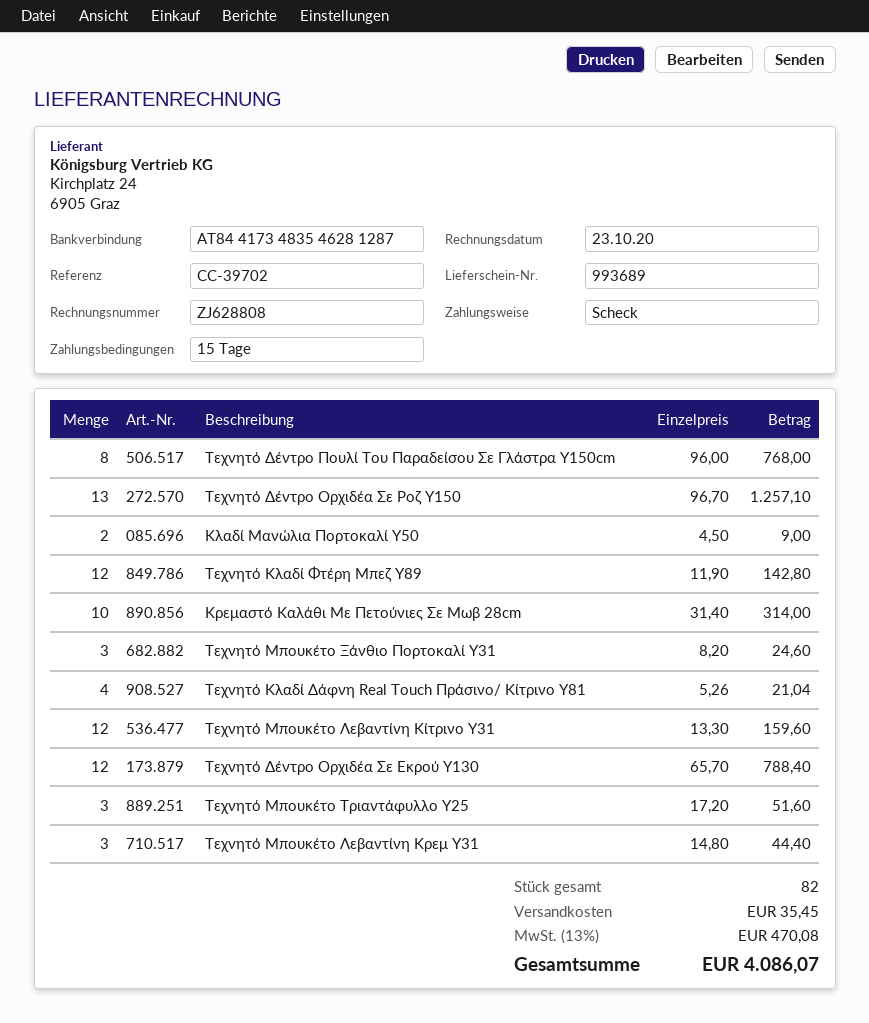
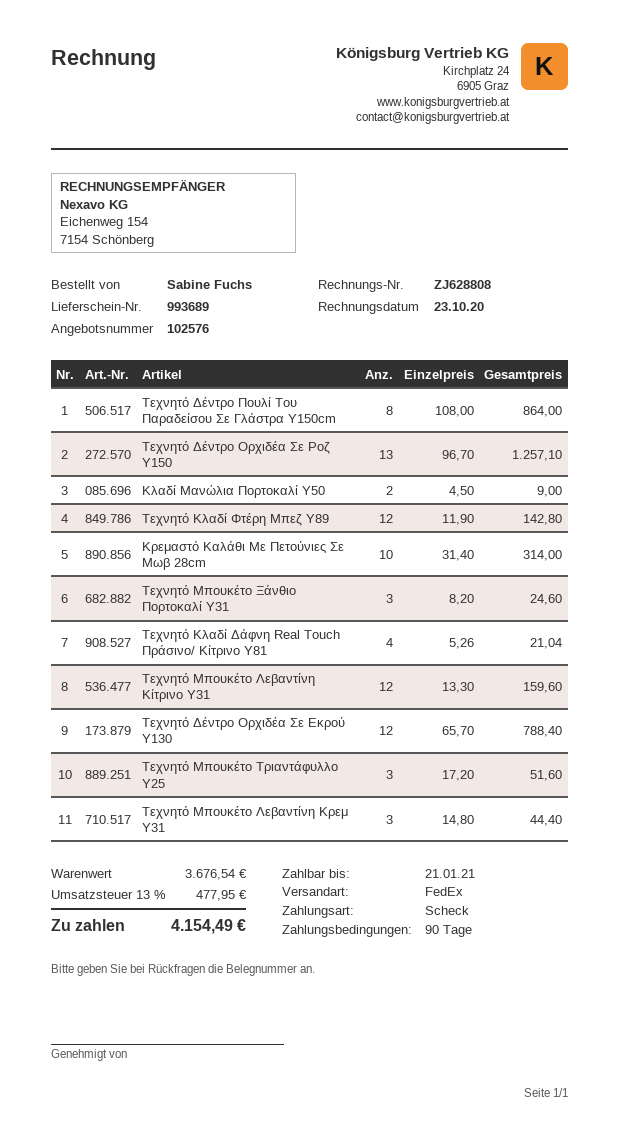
payment terms: 15 days -> 90 days
Τεχνητό Δέντρο Πουλί Του Παραδείσου Σε Γλάστρα Υ150cm: 8 x 96.00 = 768.00 -> 8 x 108.00 = 864.00
shipping: 35.45 -> none
tax: 13% = 470.08 -> 13% = 477.95
total: 4086.07 -> 4154.49

